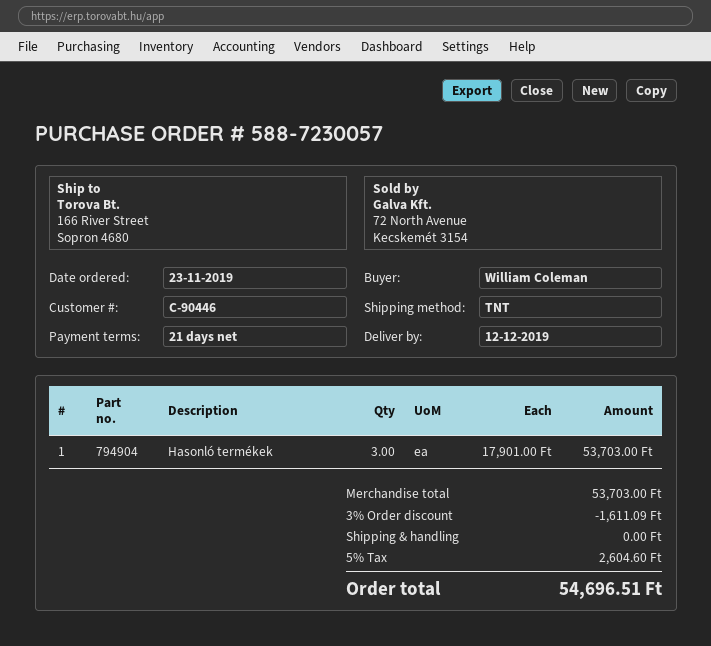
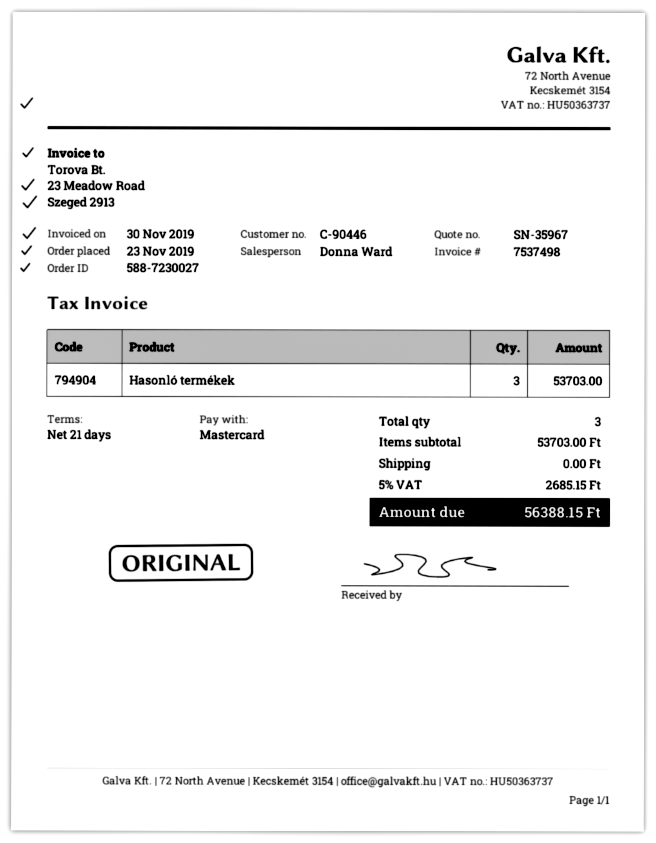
order number: 588-7230057 -> 588-7230027
discount: 3% = 1611.09 -> none
tax: 5% = 2604.60 -> 5% = 2685.15
total: 54696.51 -> 56388.15

